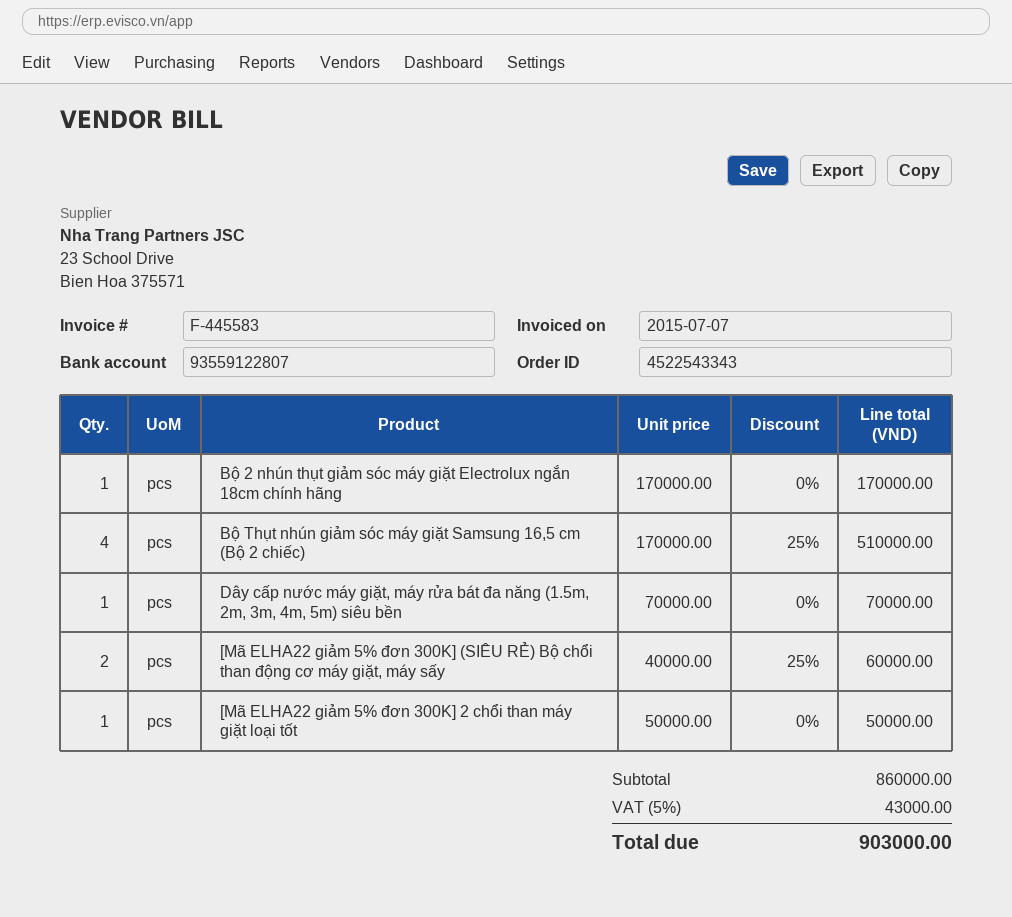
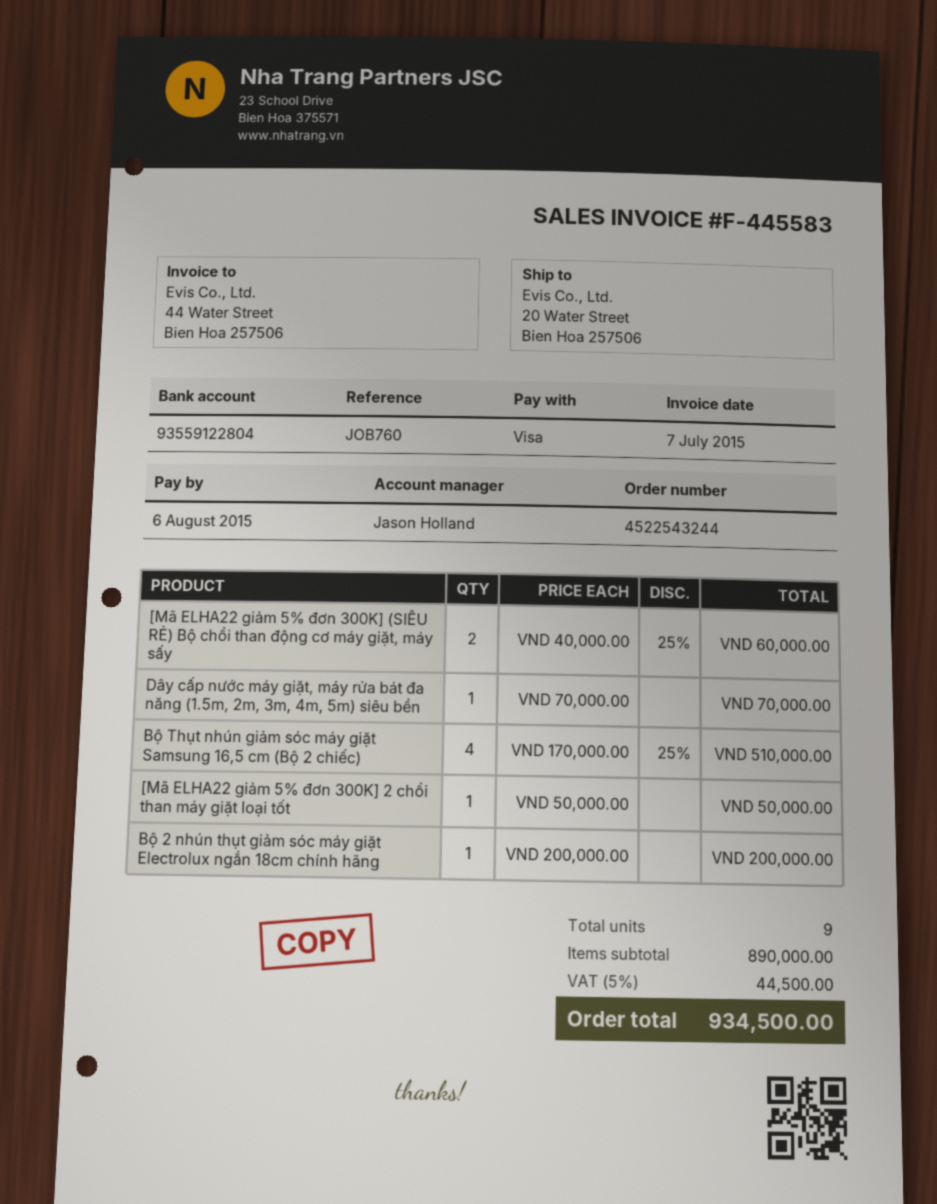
order number: 4522543343 -> 4522543244
bank account: 93559122807 -> 93559122804
Bộ 2 nhún thụt giảm sóc máy giặt Electrolux ngắn 18cm chính hãng: 1 x 170000.00 = 170000.00 -> 1 x 200000.00 = 200000.00
subtotal: 860000.00 -> 890000.00
tax: 5% = 43000.00 -> 5% = 44500.00
total: 903000.00 -> 934500.00

